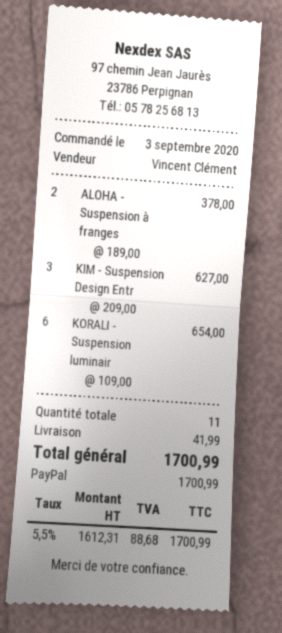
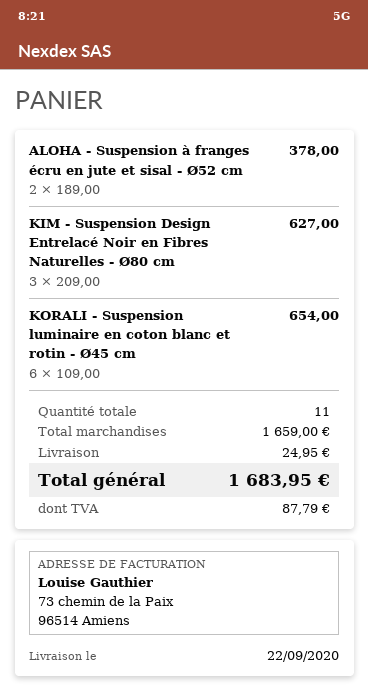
shipping: 41.99 -> 24.95
tax: 88.68 -> 87.79
total: 1700.99 -> 1683.95

